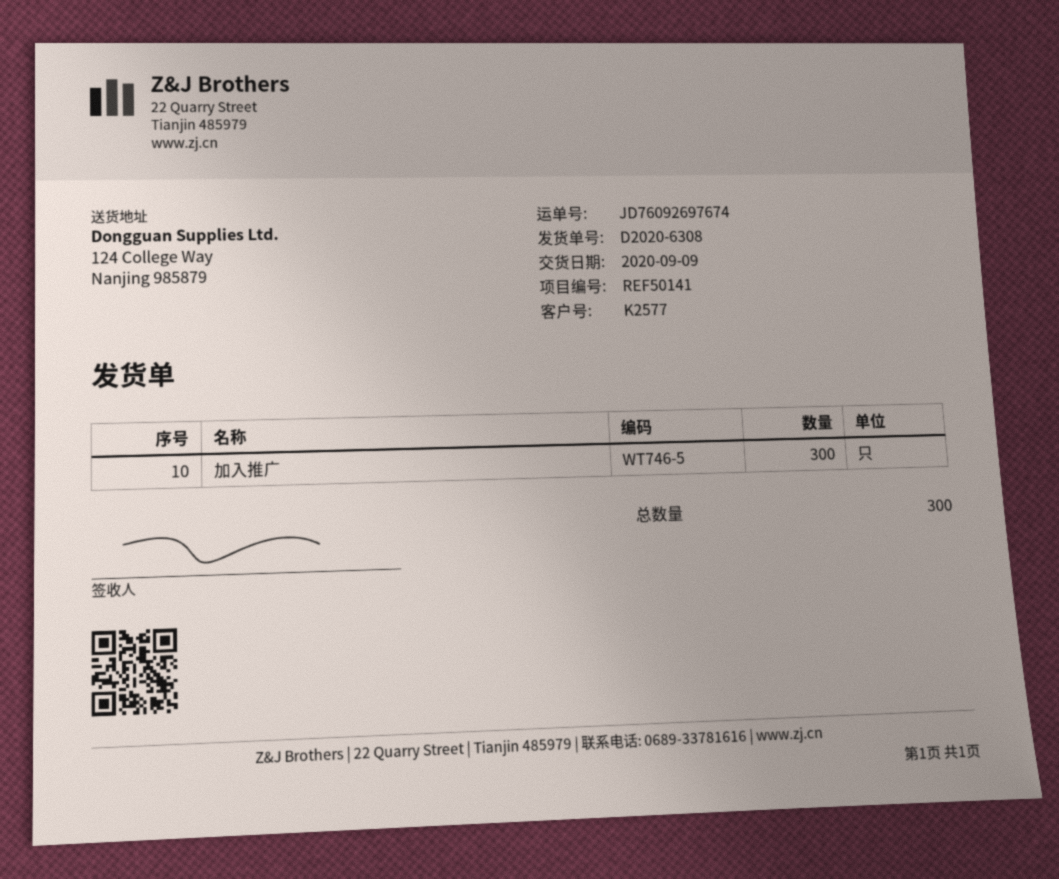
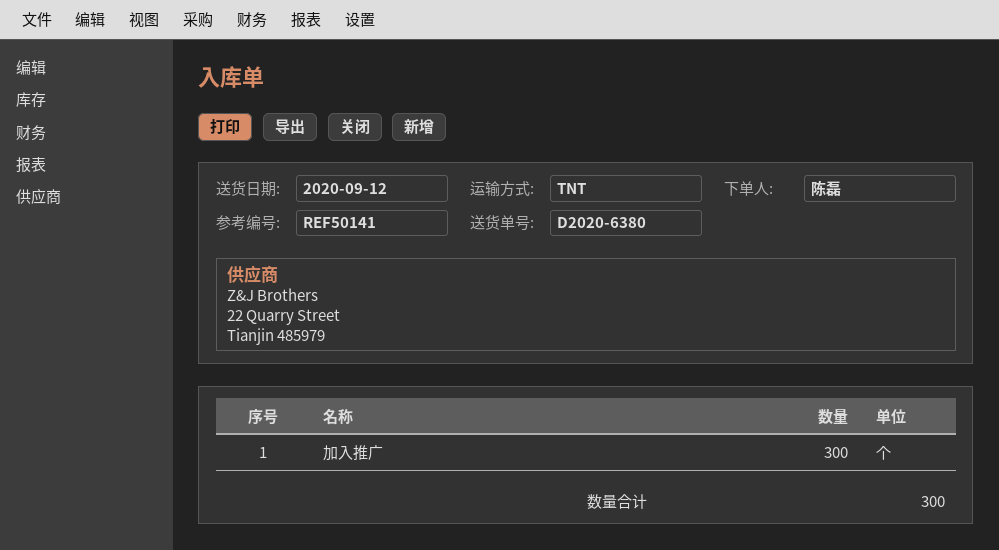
delivery note number: D2020-6308 -> D2020-6380
delivery date: 2020-09-09 -> 2020-09-12

